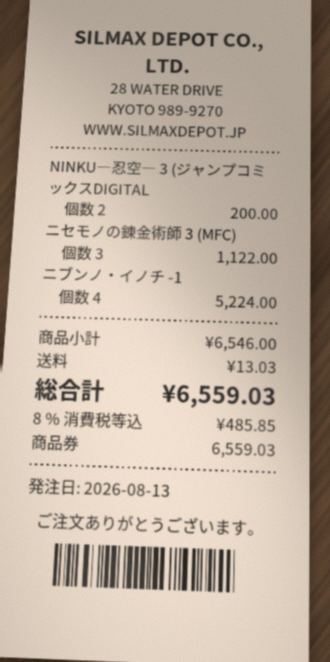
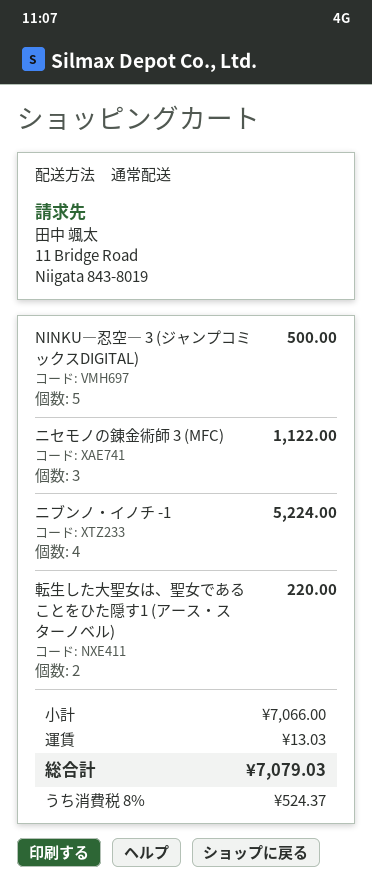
NINKU―忍空― 3 (ジャンプコミックスDIGITAL: 2 for 200.00 -> 5 for 500.00
転生した大聖女は、聖女であることをひた隠す1 (アース・スターノベル): none -> 2 for 220.00
subtotal: 6546.00 -> 7066.00
tax: 8% = 485.85 -> 8% = 524.37
total: 6559.03 -> 7079.03

